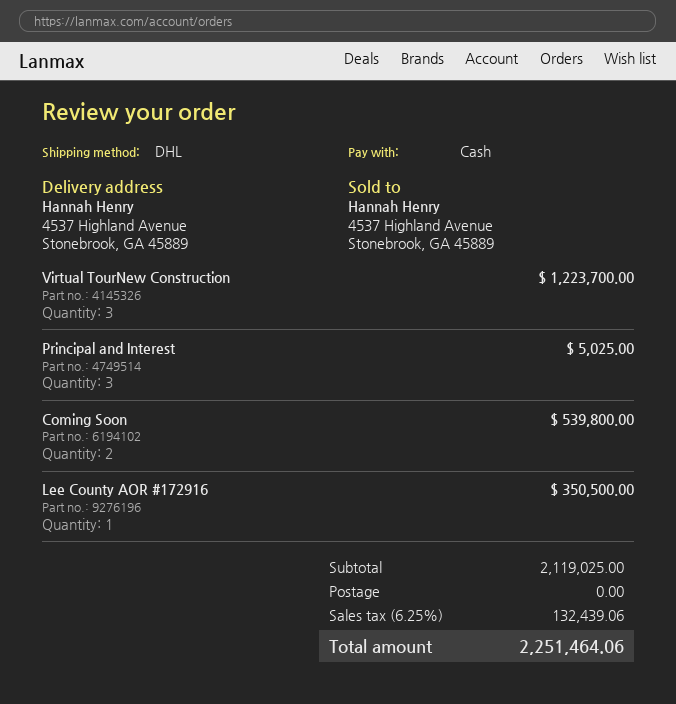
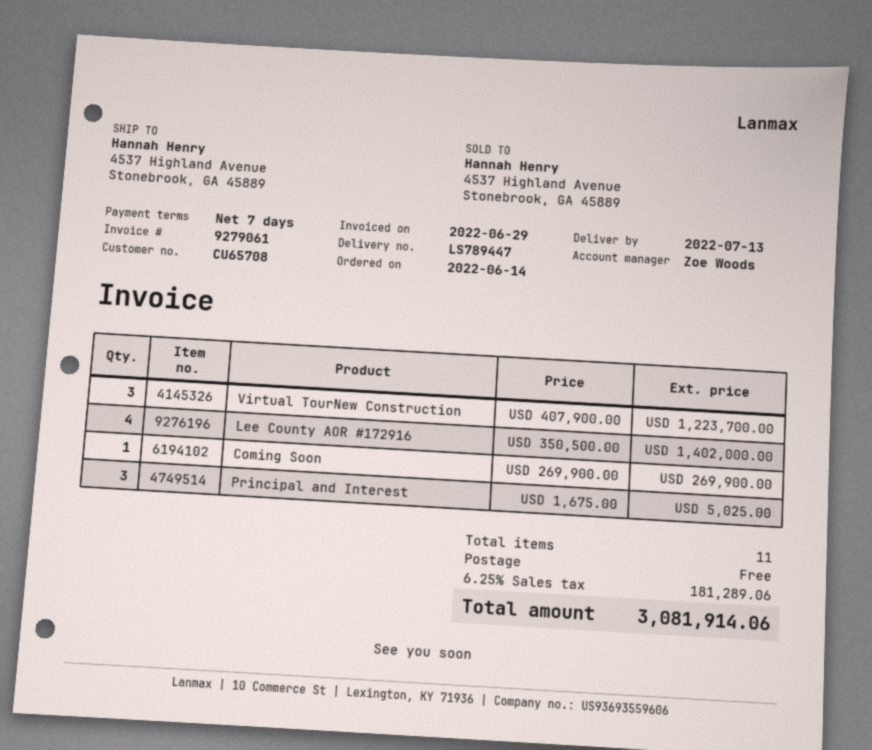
Coming Soon: 2 for 539800.00 -> 1 for 269900.00
Lee County AOR #172916: 1 for 350500.00 -> 4 for 1402000.00
tax: 6.25% = 132439.06 -> 6.25% = 181289.06
total: 2251464.06 -> 3081914.06

